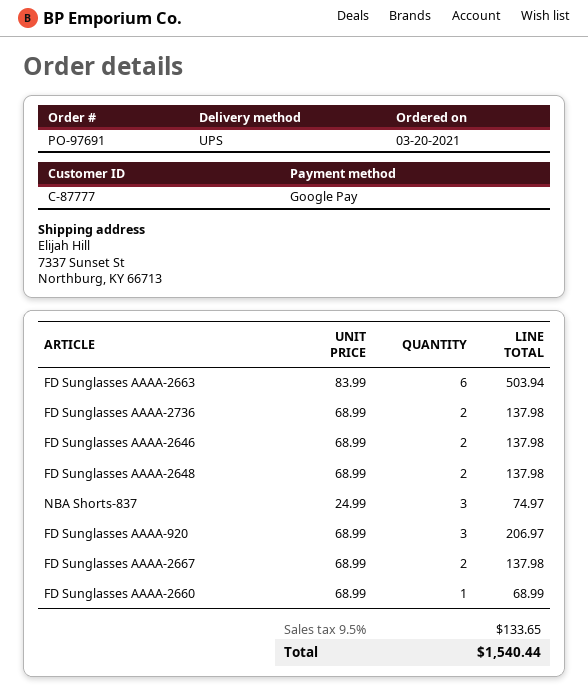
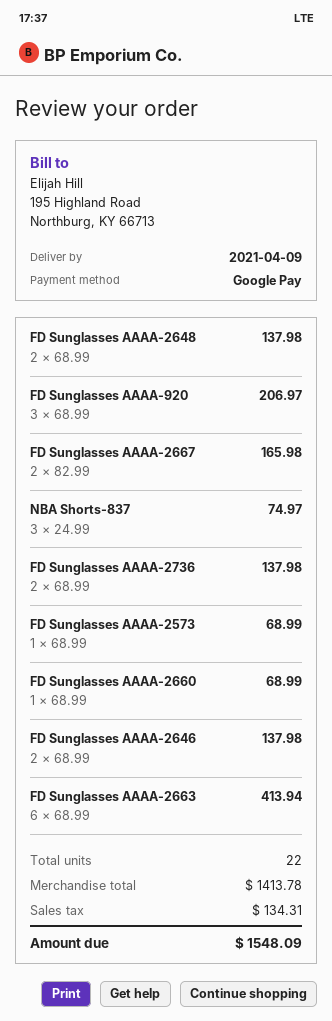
FD Sunglasses AAAA-2663: 6 x 83.99 = 503.94 -> 6 x 68.99 = 413.94
FD Sunglasses AAAA-2667: 2 x 68.99 = 137.98 -> 2 x 82.99 = 165.98
FD Sunglasses AAAA-2573: none -> 1 x 68.99 = 68.99
tax: 133.65 -> 134.31
total: 1540.44 -> 1548.09

